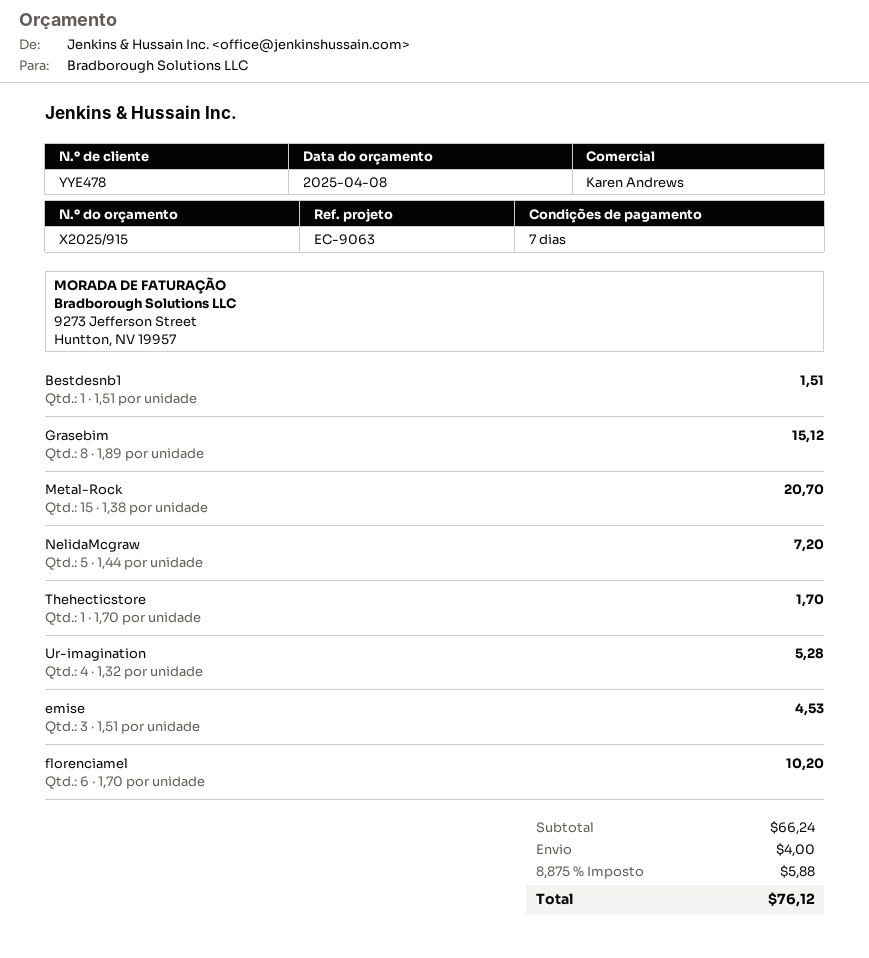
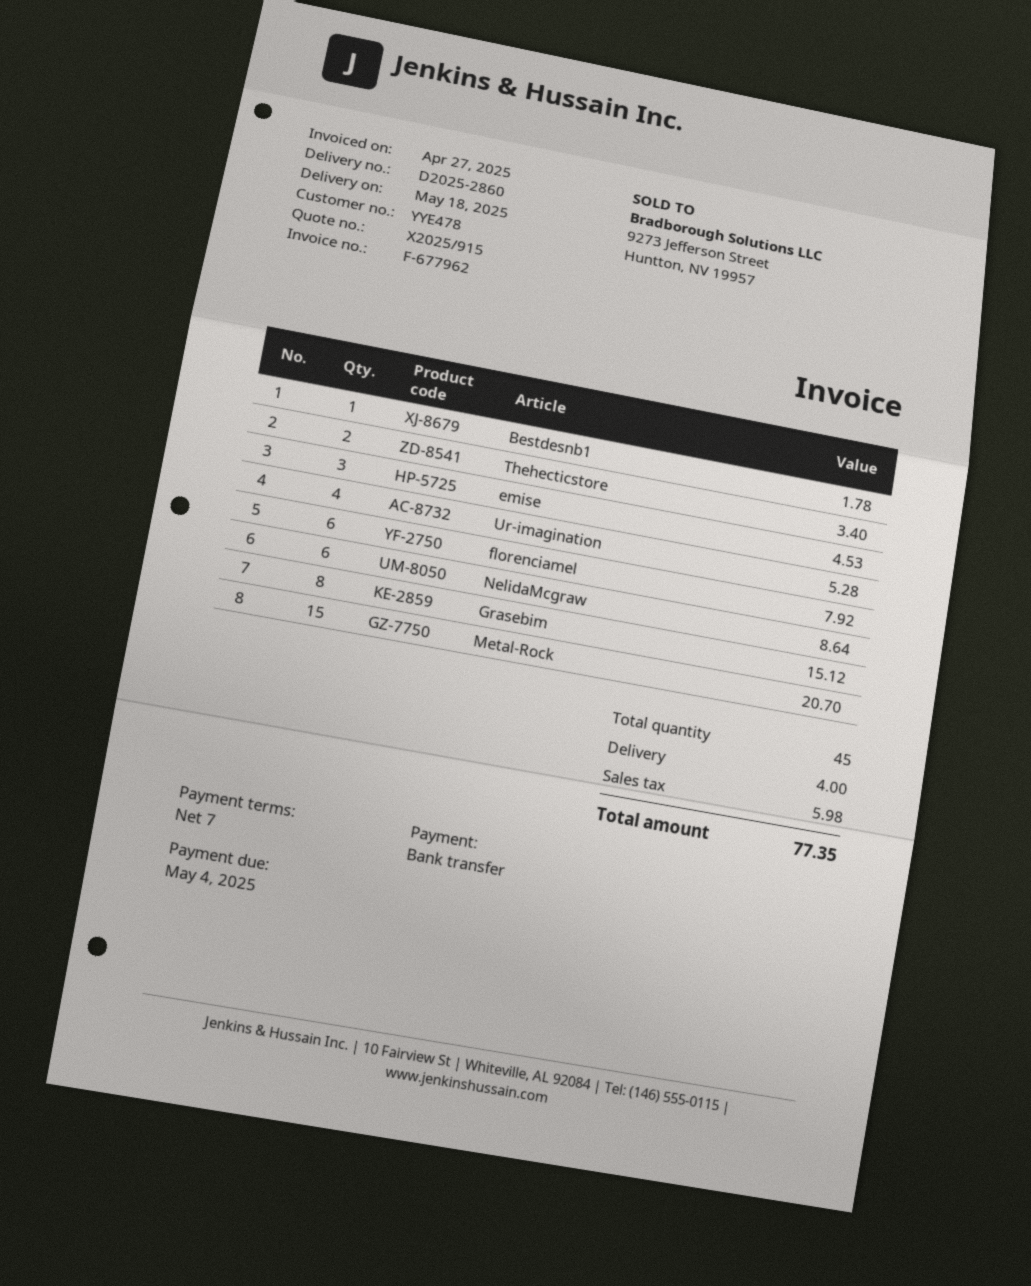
Bestdesnb1: 1 for 1.51 -> 1 for 1.78
NelidaMcgraw: 5 for 7.20 -> 6 for 8.64
Thehecticstore: 1 for 1.70 -> 2 for 3.40
florenciamel: 6 for 10.20 -> 6 for 7.92
tax: 5.88 -> 5.98
total: 76.12 -> 77.35

